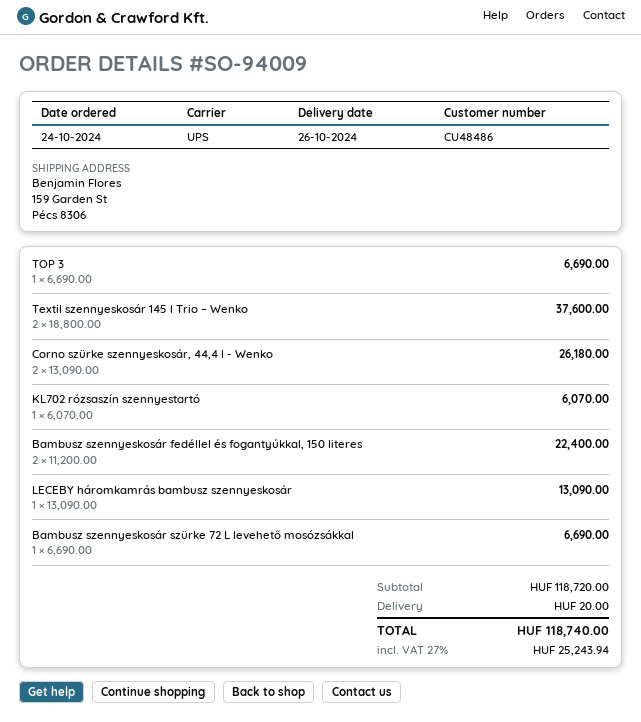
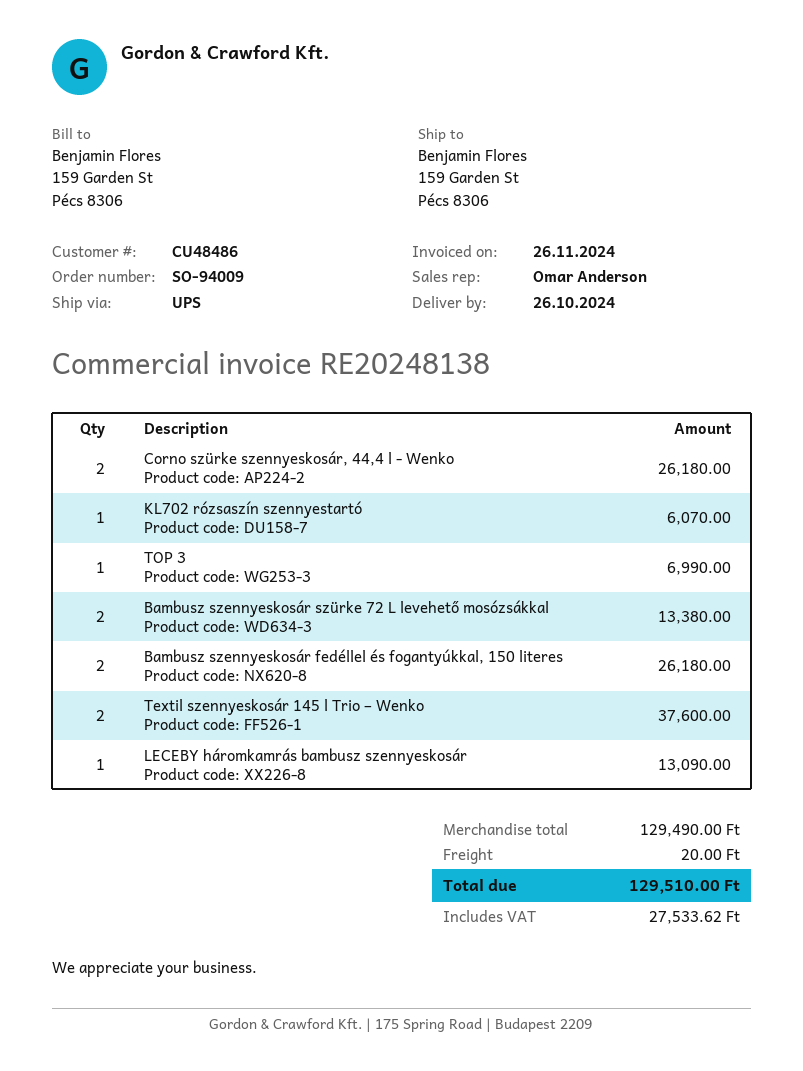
TOP 3: 1 for 6690.00 -> 1 for 6990.00
Bambusz szennyeskosár fedéllel és fogantyúkkal, 150 literes: 2 for 22400.00 -> 2 for 26180.00
Bambusz szennyeskosár szürke 72 L levehető mosózsákkal: 1 for 6690.00 -> 2 for 13380.00
subtotal: 118720.00 -> 129490.00
tax: 25243.94 -> 27533.62
total: 118740.00 -> 129510.00

